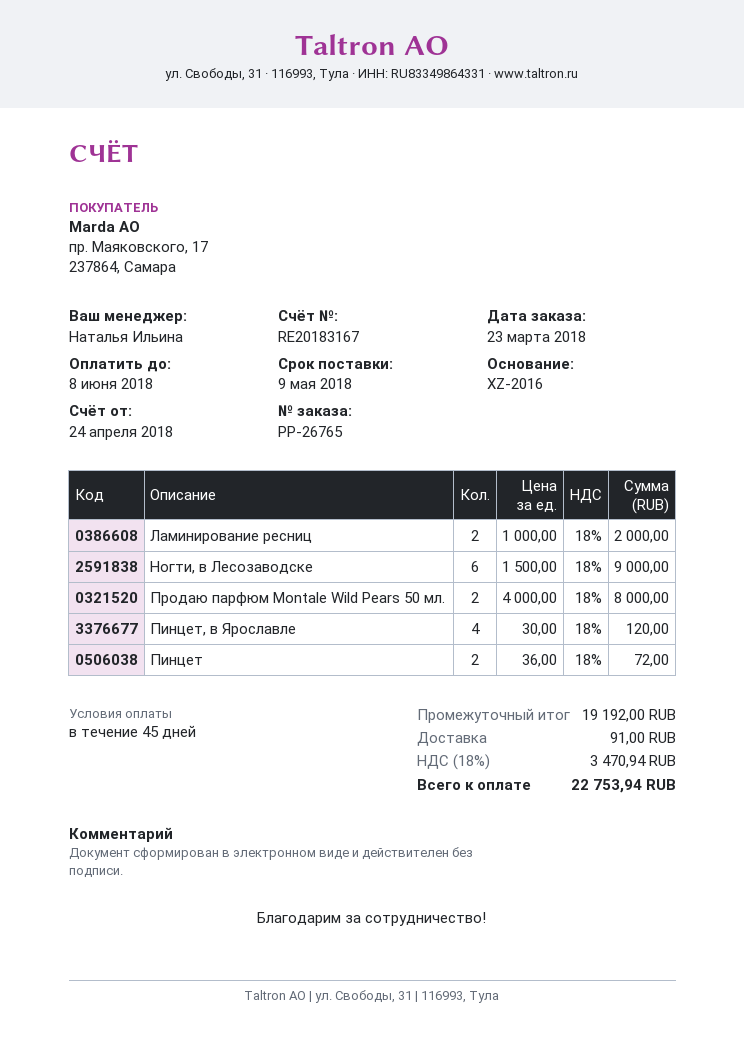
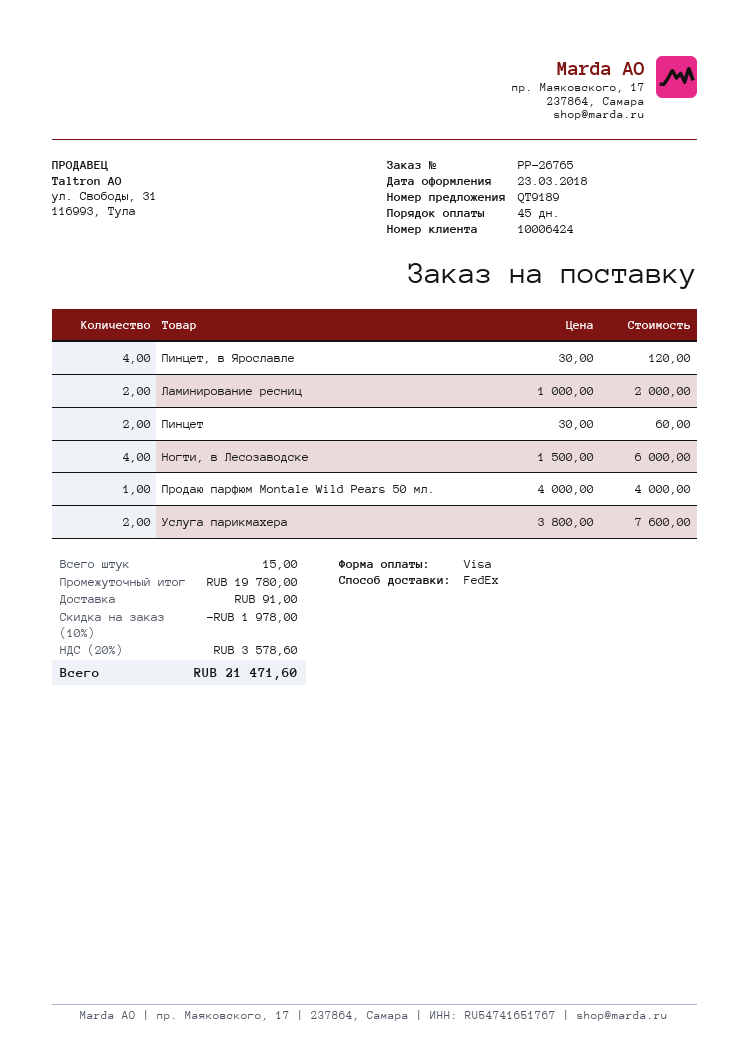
Ногти, в Лесозаводске: 6 x 1500.00 = 9000.00 -> 4 x 1500.00 = 6000.00
Продаю парфюм Montale Wild Pears 50 мл.: 2 x 4000.00 = 8000.00 -> 1 x 4000.00 = 4000.00
Пинцет: 2 x 36.00 = 72.00 -> 2 x 30.00 = 60.00
Услуга парикмахера: none -> 2 x 3800.00 = 7600.00
subtotal: 19192.00 -> 19780.00
discount: none -> 10% = 1978.00
tax: 18% = 3470.94 -> 20% = 3578.60
total: 22753.94 -> 21471.60

